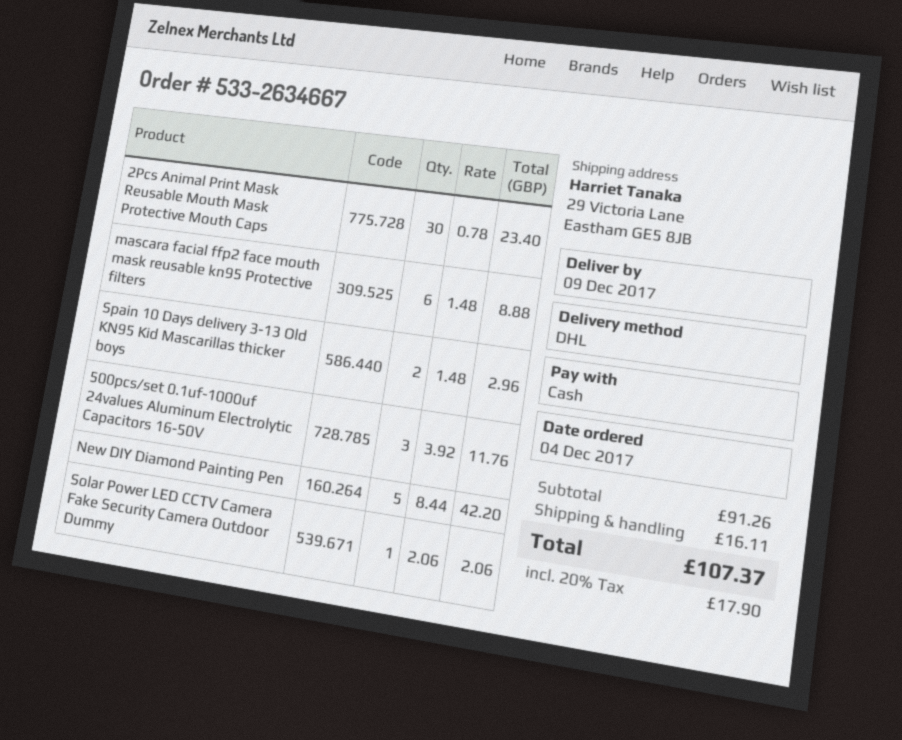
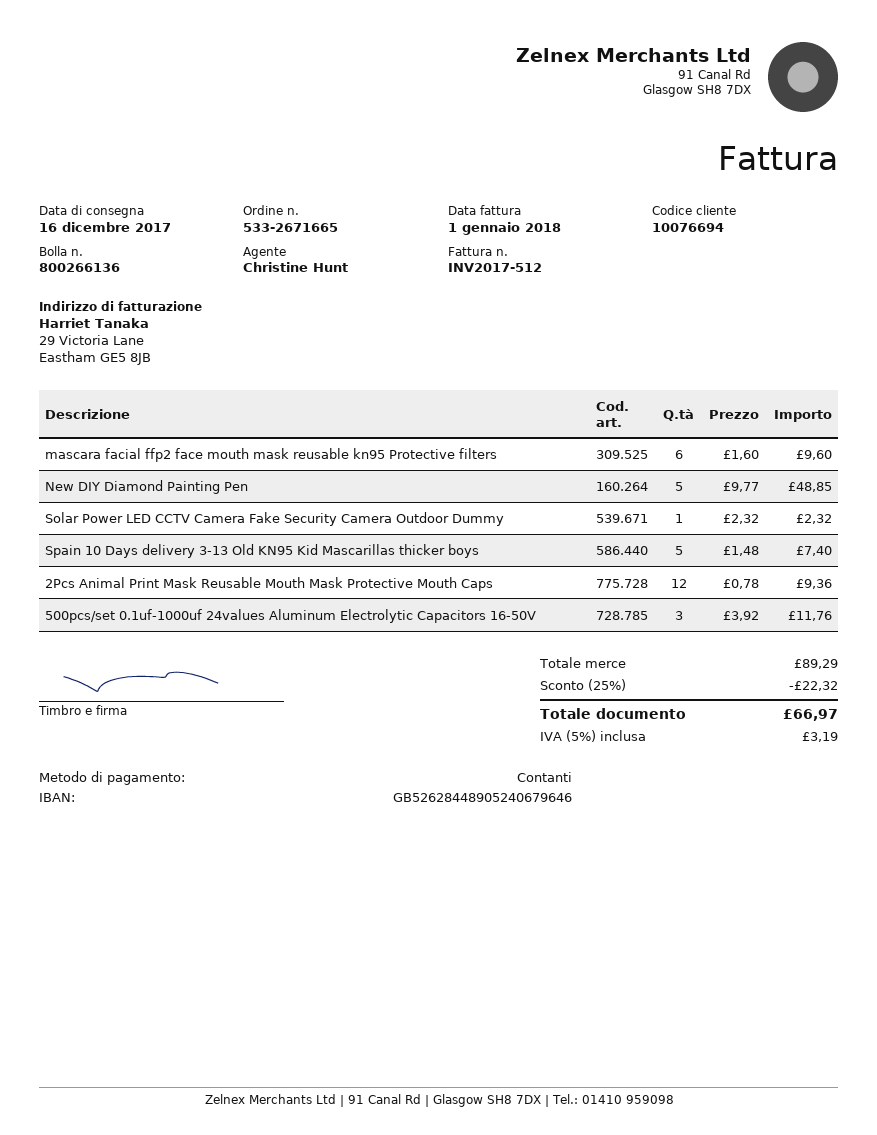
order number: 533-2634667 -> 533-2671665
delivery date: 2017-12-09 -> 2017-12-16
2Pcs Animal Print Mask Reusable Mouth Mask Protective Mouth Caps: 30 x 0.78 = 23.40 -> 12 x 0.78 = 9.36
mascara facial ffp2 face mouth mask reusable kn95 Protective filters: 6 x 1.48 = 8.88 -> 6 x 1.60 = 9.60
Spain 10 Days delivery 3-13 Old KN95 Kid Mascarillas thicker boys: 2 x 1.48 = 2.96 -> 5 x 1.48 = 7.40
New DIY Diamond Painting Pen: 5 x 8.44 = 42.20 -> 5 x 9.77 = 48.85
Solar Power LED CCTV Camera Fake Security Camera Outdoor Dummy: 1 x 2.06 = 2.06 -> 1 x 2.32 = 2.32
subtotal: 91.26 -> 89.29
discount: none -> 25% = 22.32
shipping: 16.11 -> none
tax: 20% = 17.90 -> 5% = 3.19
total: 107.37 -> 66.97

